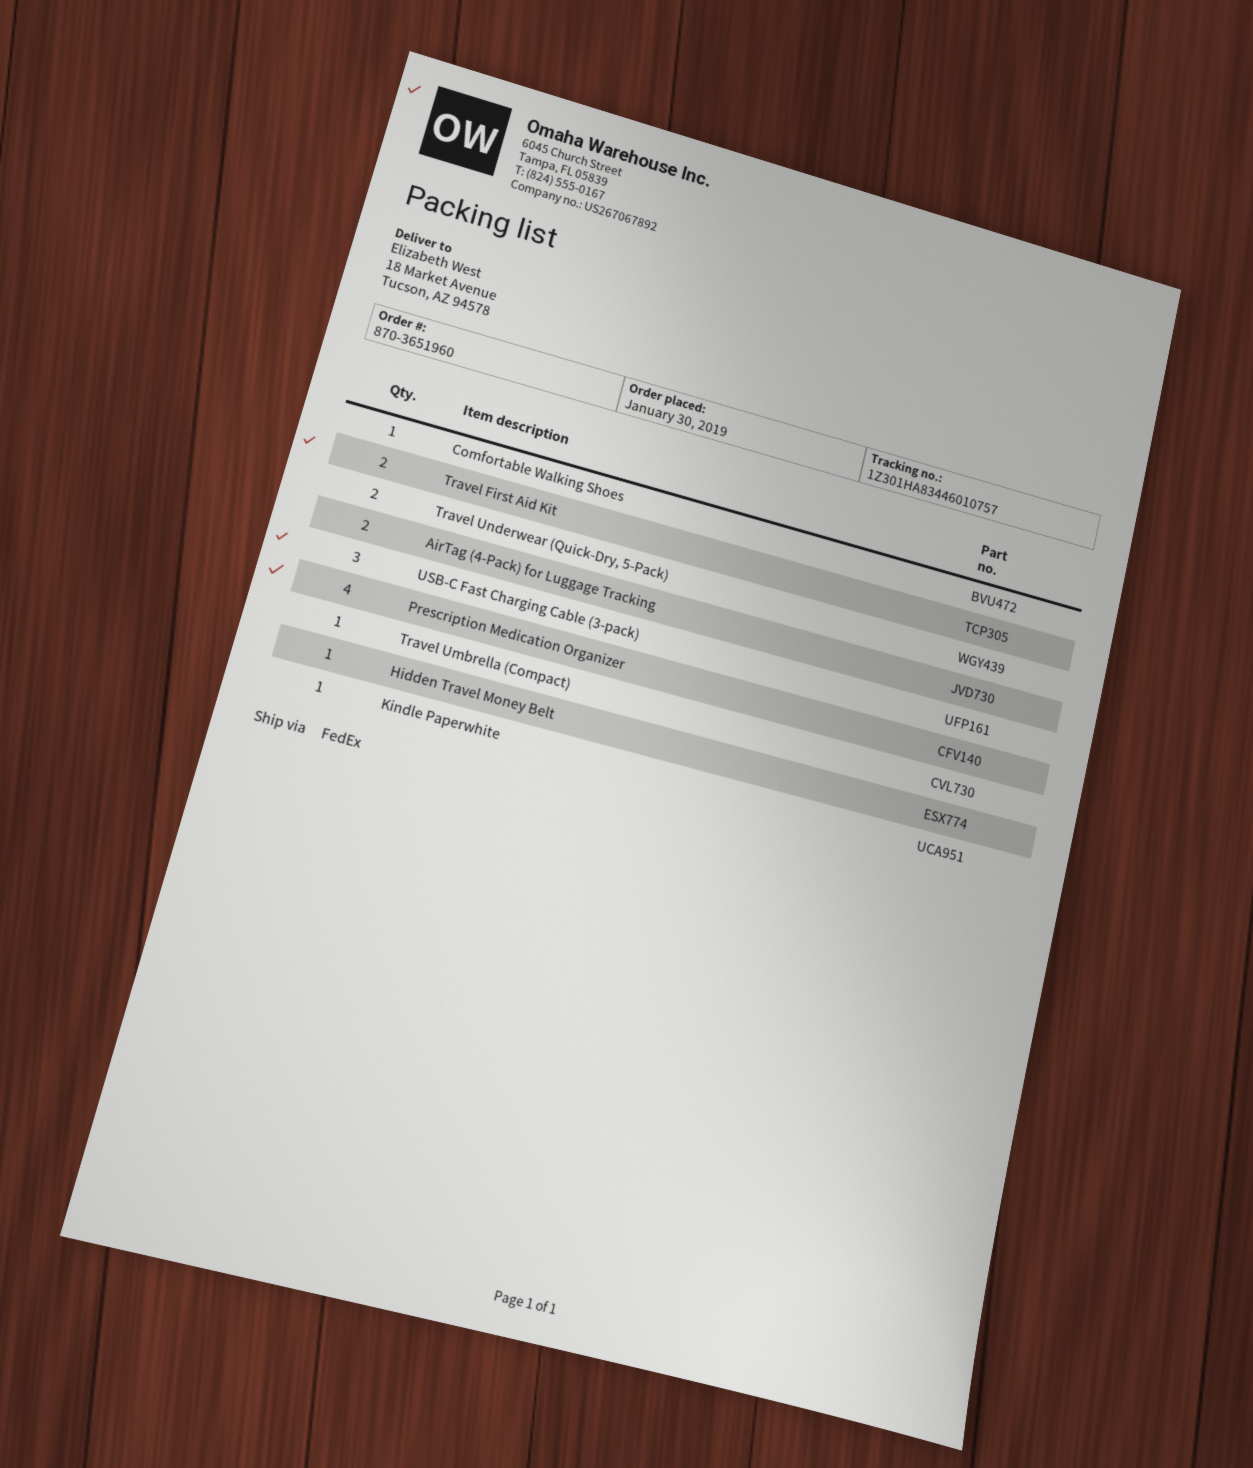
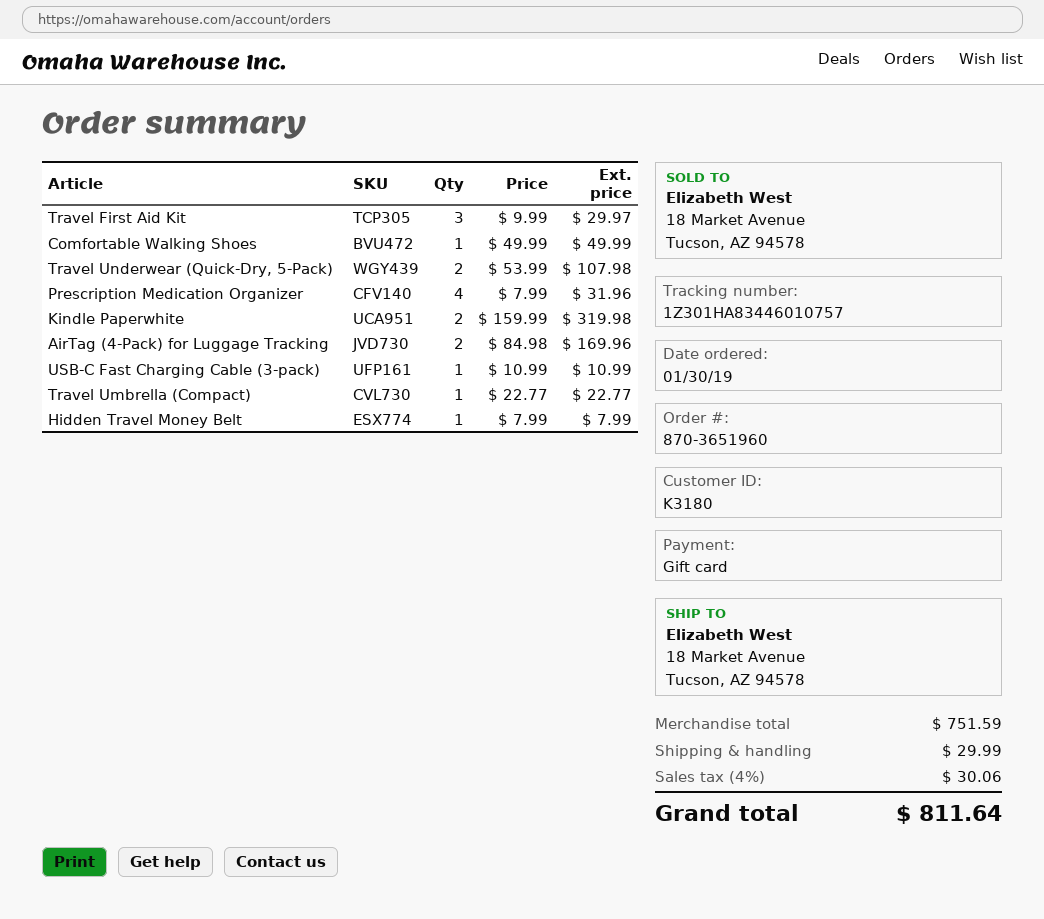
Travel First Aid Kit: 2 -> 3
USB-C Fast Charging Cable (3-pack): 3 -> 1
Kindle Paperwhite: 1 -> 2

